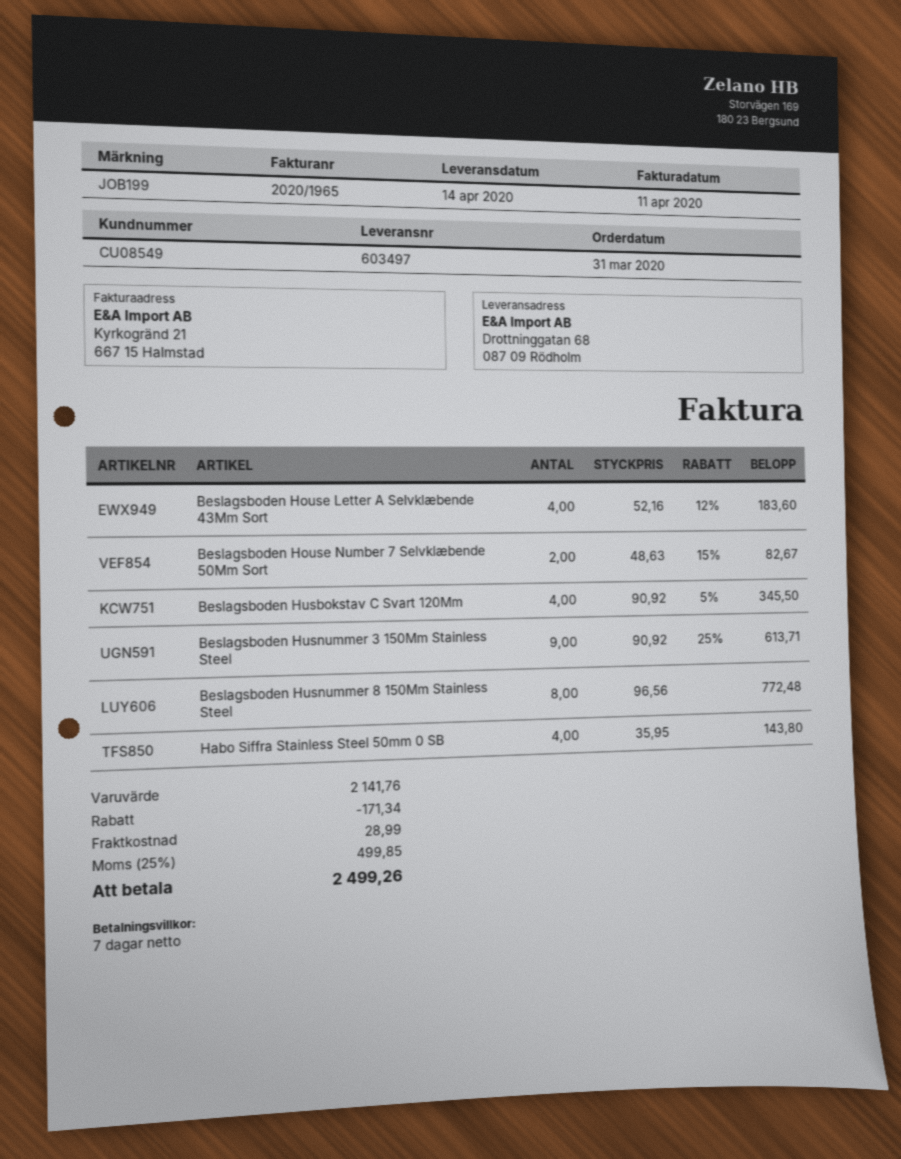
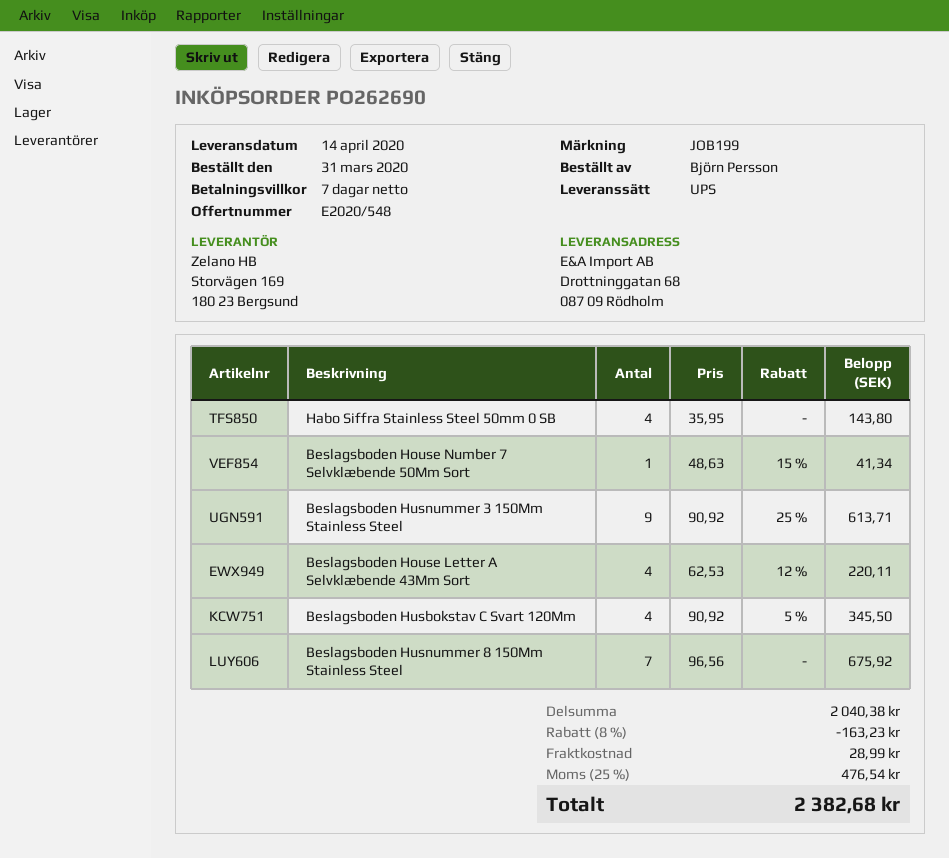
Beslagsboden House Letter A Selvklæbende 43Mm Sort: 4 x 52.16 - 12% = 183.60 -> 4 x 62.53 - 12% = 220.11
Beslagsboden House Number 7 Selvklæbende 50Mm Sort: 2 x 48.63 - 15% = 82.67 -> 1 x 48.63 - 15% = 41.34
Beslagsboden Husnummer 8 150Mm Stainless Steel: 8 x 96.56 = 772.48 -> 7 x 96.56 = 675.92
subtotal: 2141.76 -> 2040.38
discount: 171.34 -> 163.23
tax: 25% = 499.85 -> 25% = 476.54
total: 2499.26 -> 2382.68

